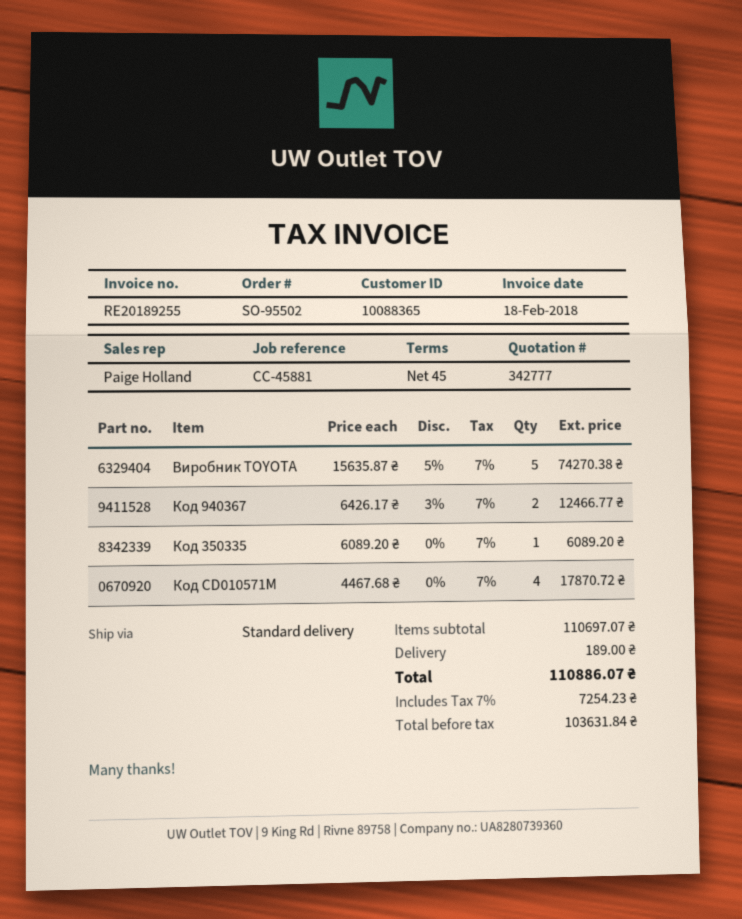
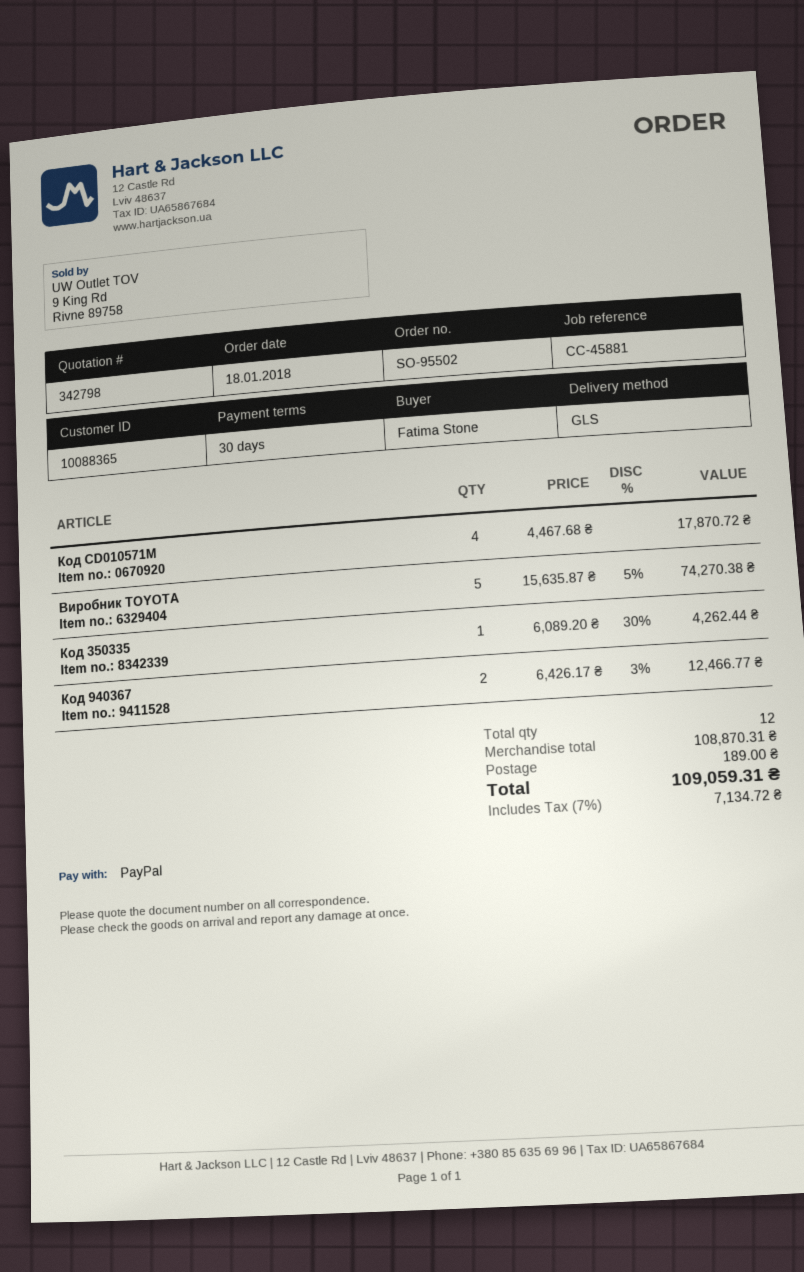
quote number: 342777 -> 342798
payment terms: 45 days -> 30 days
shipping method: standard -> GLS
Код 350335: 1 x 6089.20 = 6089.20 -> 1 x 6089.20 - 30% = 4262.44
subtotal: 110697.07 -> 108870.31
tax: 7% = 7254.23 -> 7% = 7134.72
total: 110886.07 -> 109059.31

